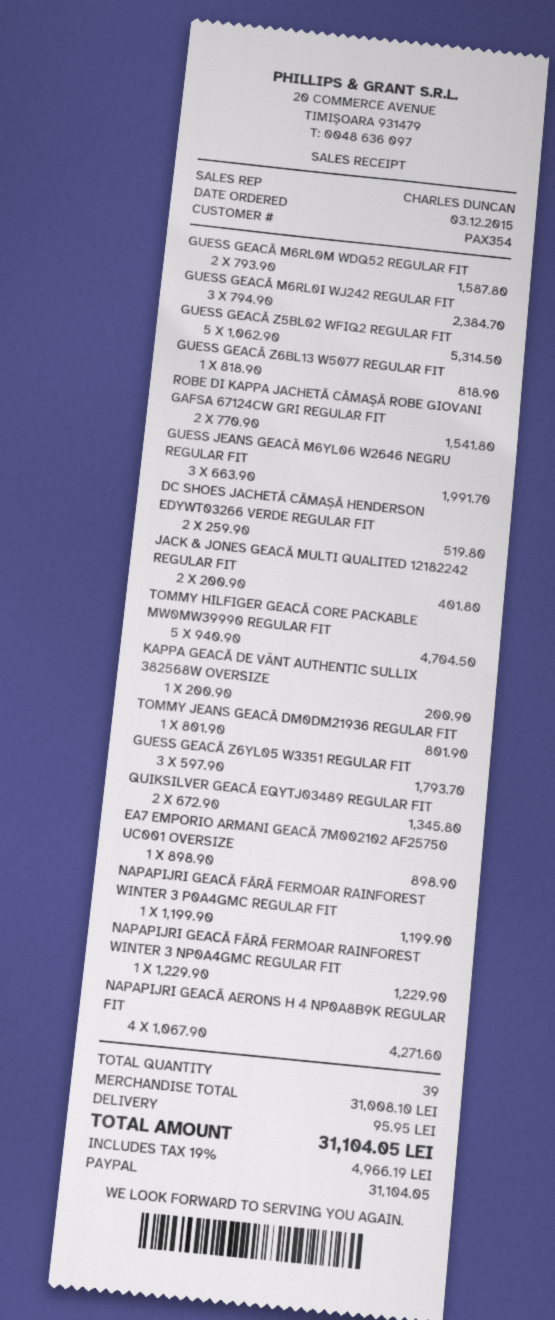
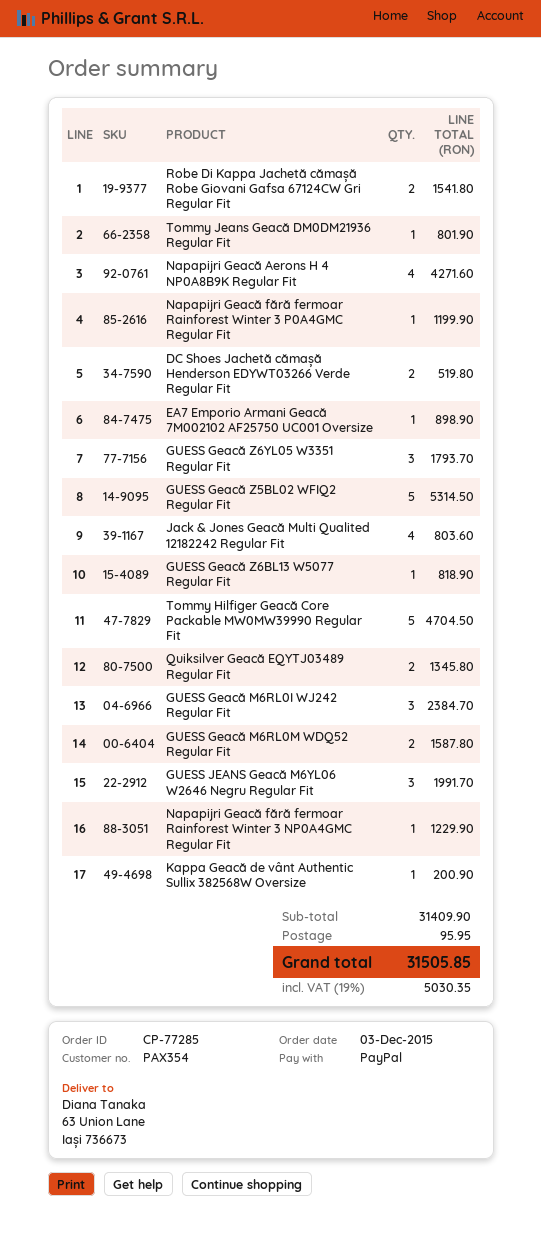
JACK & JONES GEACĂ MULTI QUALITED 12182242 REGULAR FIT: 2 for 401.80 -> 4 for 803.60
subtotal: 31008.10 -> 31409.90
tax: 19% = 4966.19 -> 19% = 5030.35
total: 31104.05 -> 31505.85

